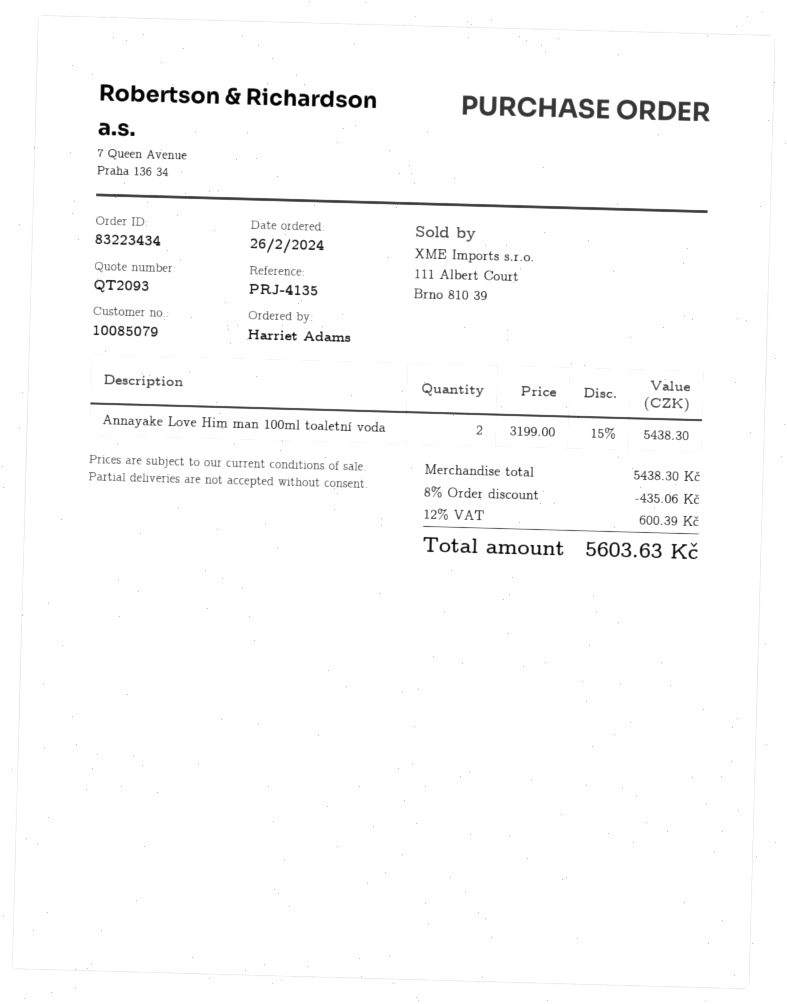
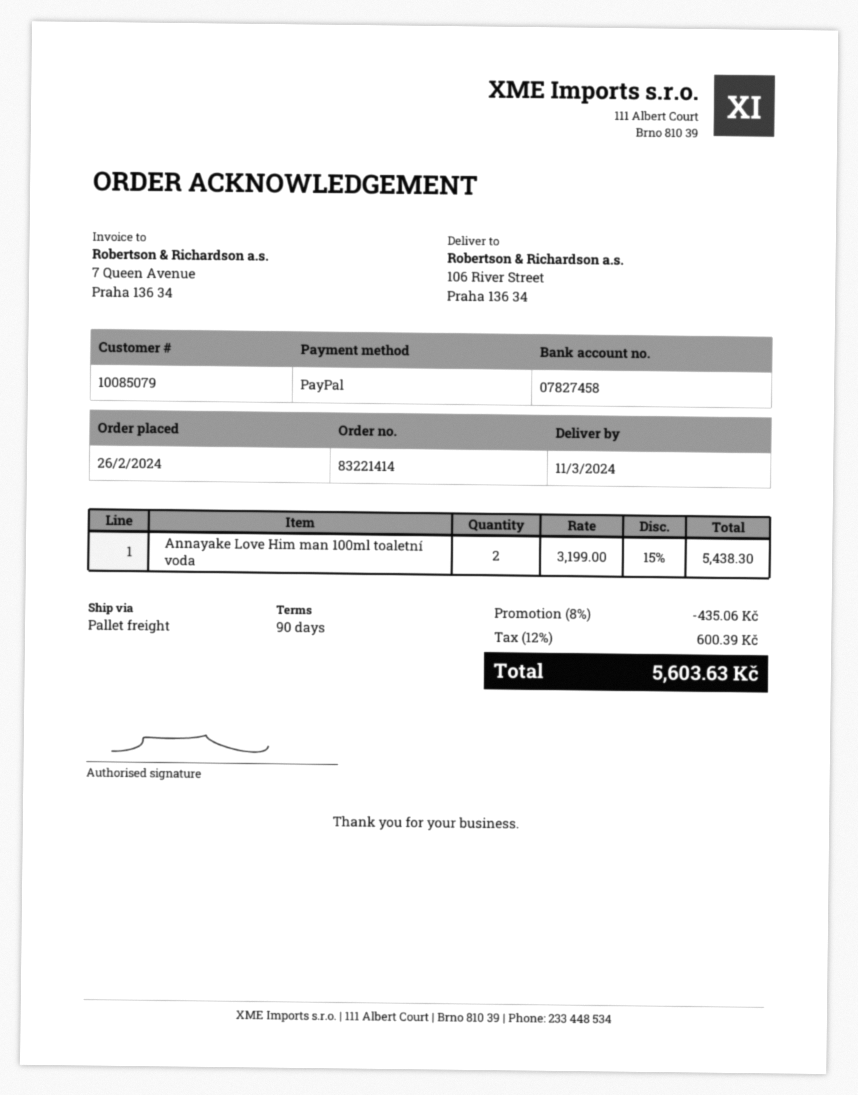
order number: 83223434 -> 83221414

